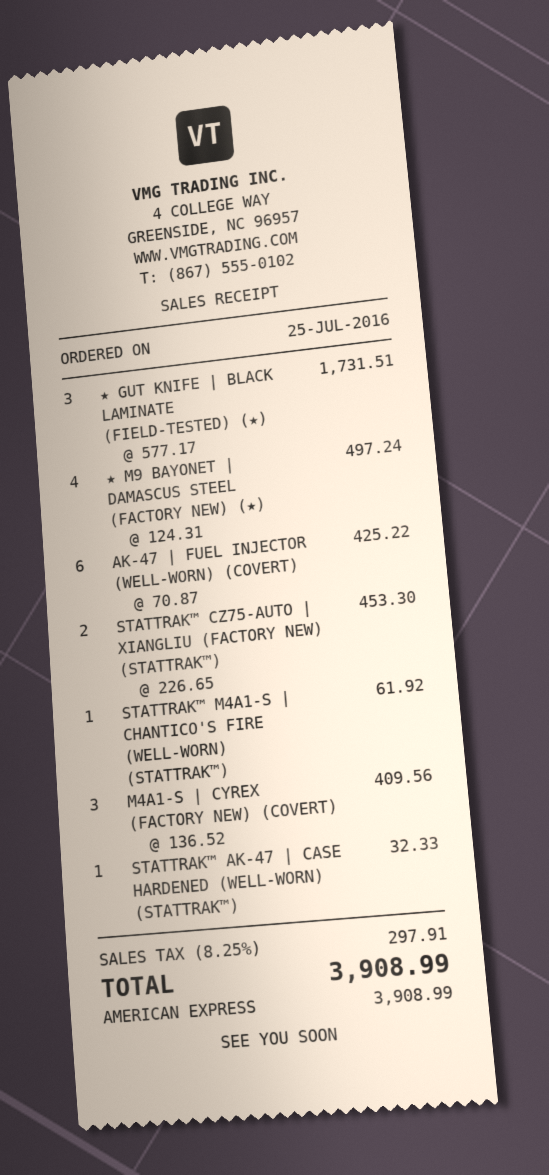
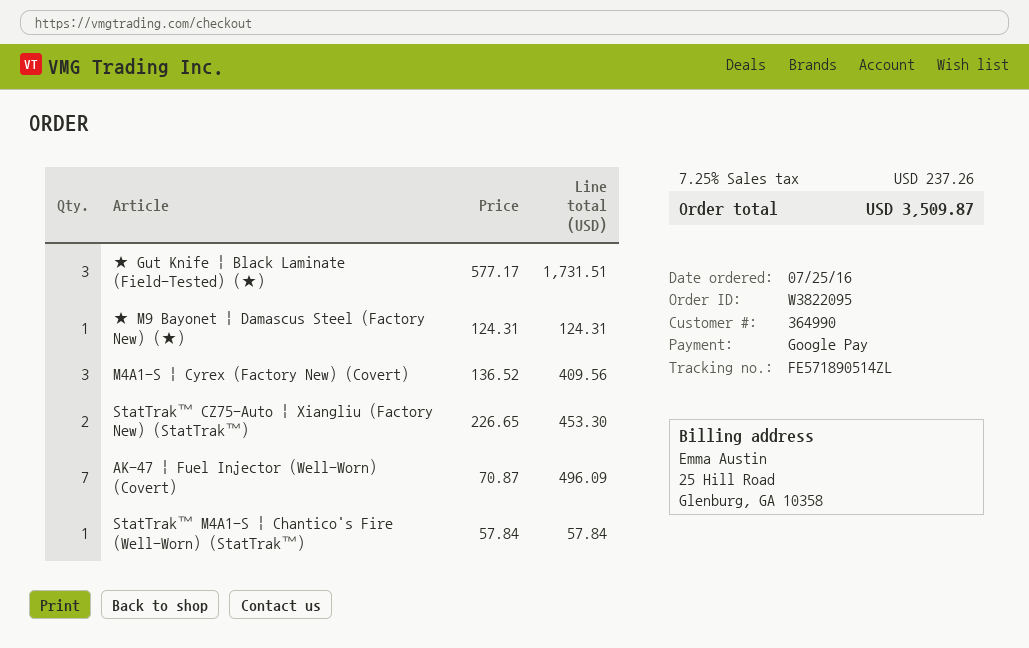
payment method: American Express -> Google Pay
★ M9 BAYONET | DAMASCUS STEEL (FACTORY NEW) (★): 4 x 124.31 = 497.24 -> 1 x 124.31 = 124.31
AK-47 | FUEL INJECTOR (WELL-WORN) (COVERT): 6 x 70.87 = 425.22 -> 7 x 70.87 = 496.09
STATTRAK™ M4A1-S | CHANTICO'S FIRE (WELL-WORN) (STATTRAK™): 1 x 61.92 = 61.92 -> 1 x 57.84 = 57.84
STATTRAK™ AK-47 | CASE HARDENED (WELL-WORN) (STATTRAK™): 1 x 32.33 = 32.33 -> none
tax: 8.25% = 297.91 -> 7.25% = 237.26
total: 3908.99 -> 3509.87

